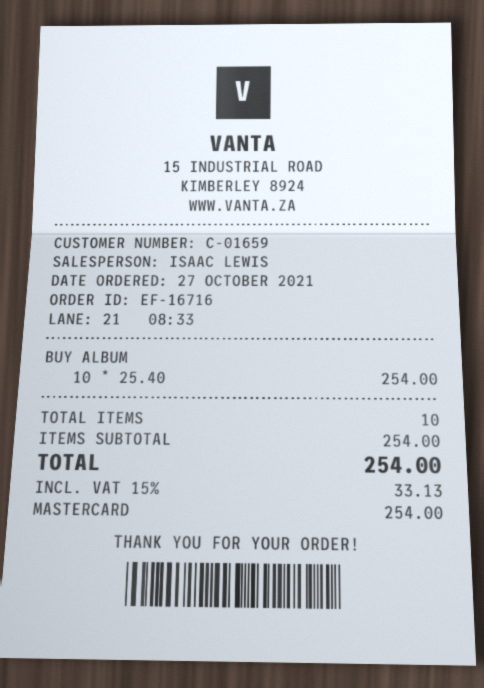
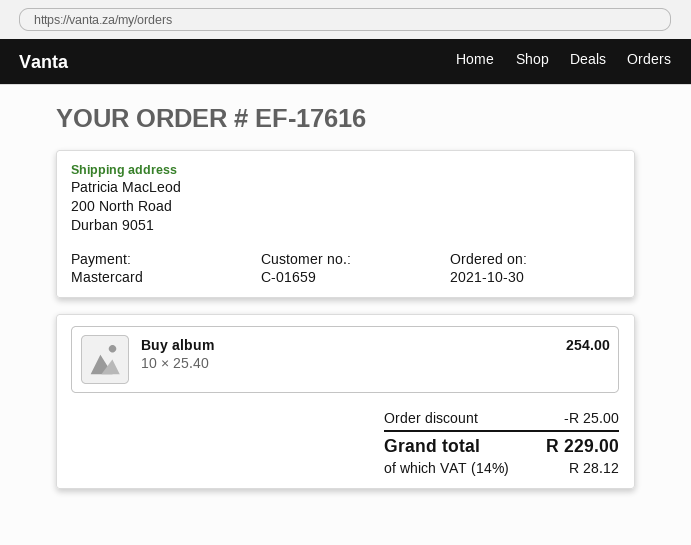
order number: EF-16716 -> EF-17616
order date: 2021-10-27 -> 2021-10-30
discount: none -> 25.00
tax: 15% = 33.13 -> 14% = 28.12
total: 254.00 -> 229.00

